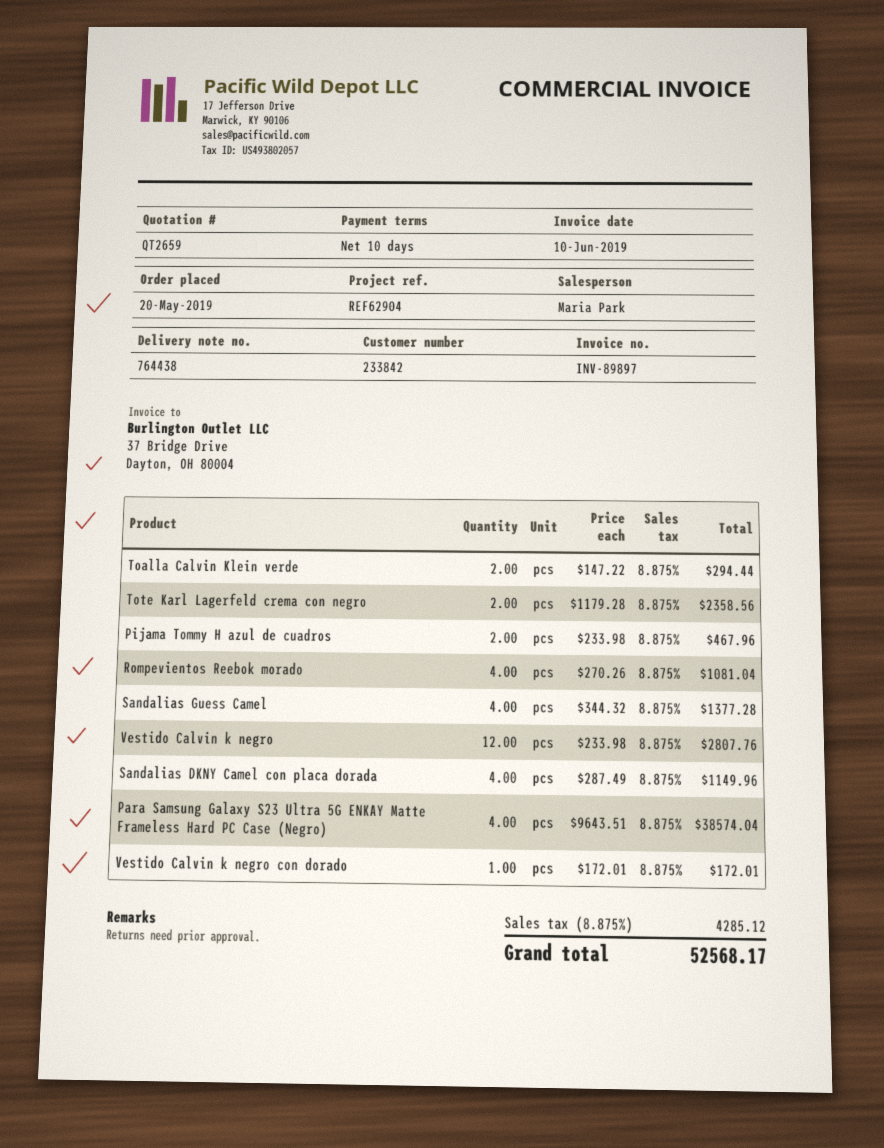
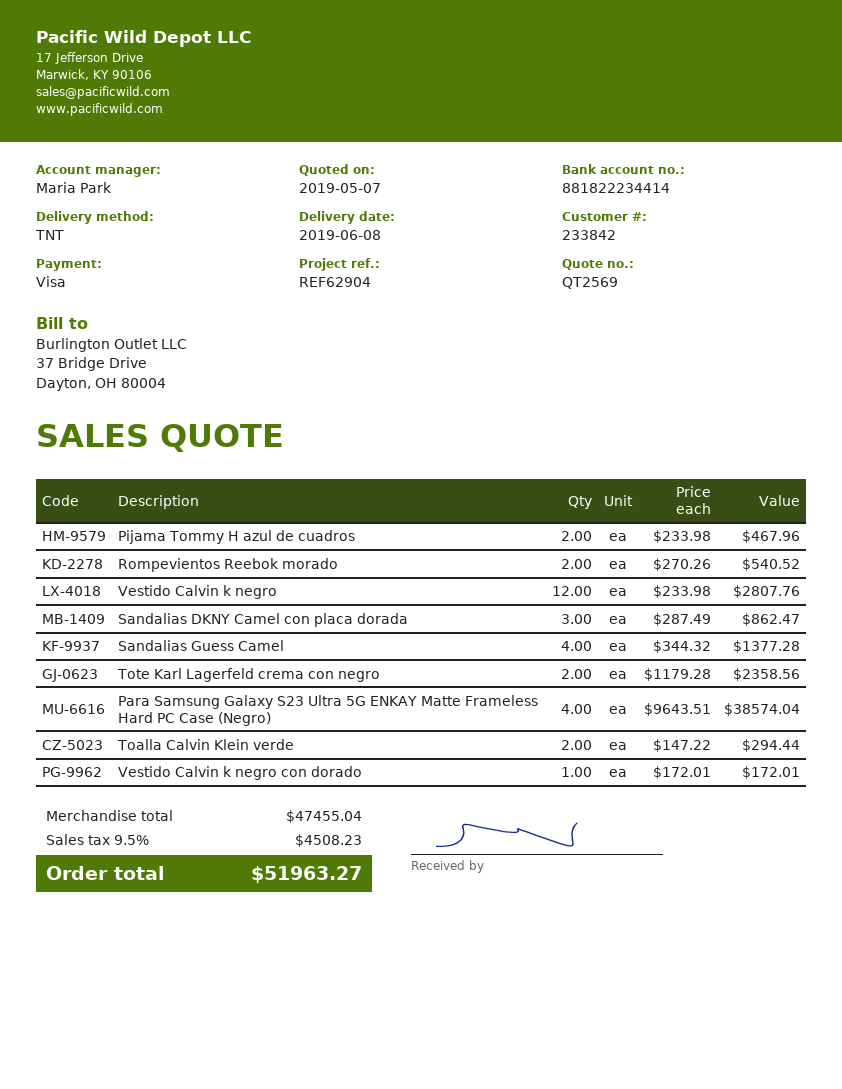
quote number: QT2659 -> QT2569
Rompevientos Reebok morado: 4 x 270.26 = 1081.04 -> 2 x 270.26 = 540.52
Sandalias DKNY Camel con placa dorada: 4 x 287.49 = 1149.96 -> 3 x 287.49 = 862.47
tax: 8.875% = 4285.12 -> 9.5% = 4508.23
total: 52568.17 -> 51963.27

